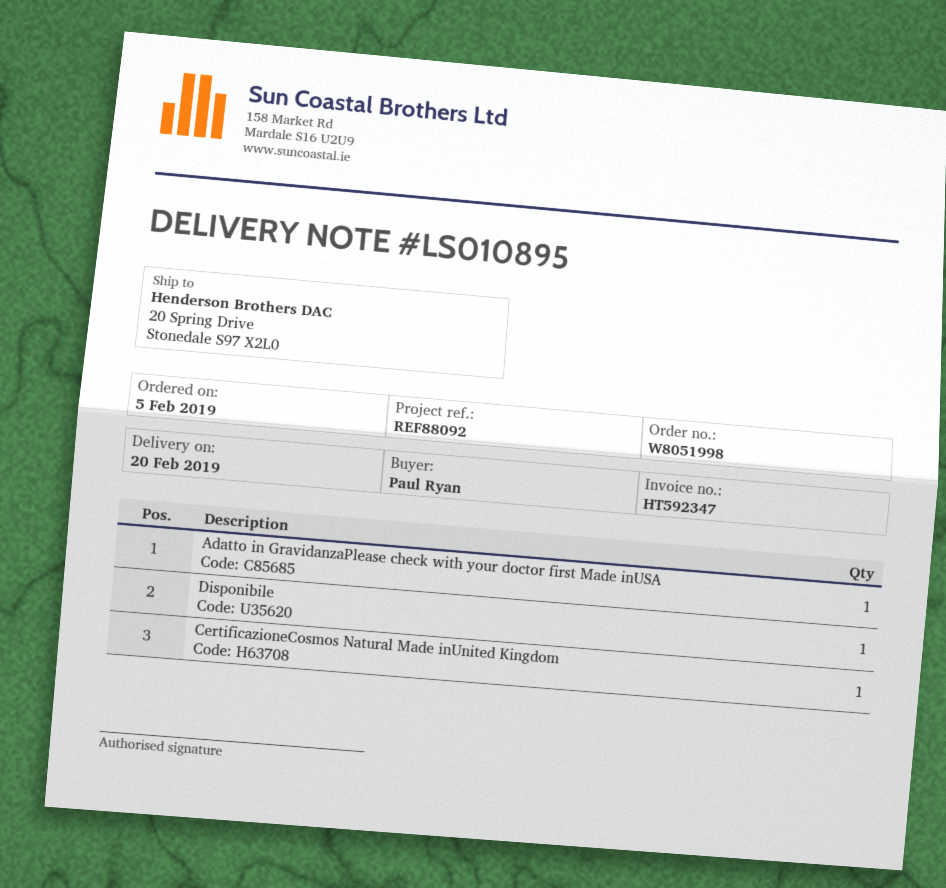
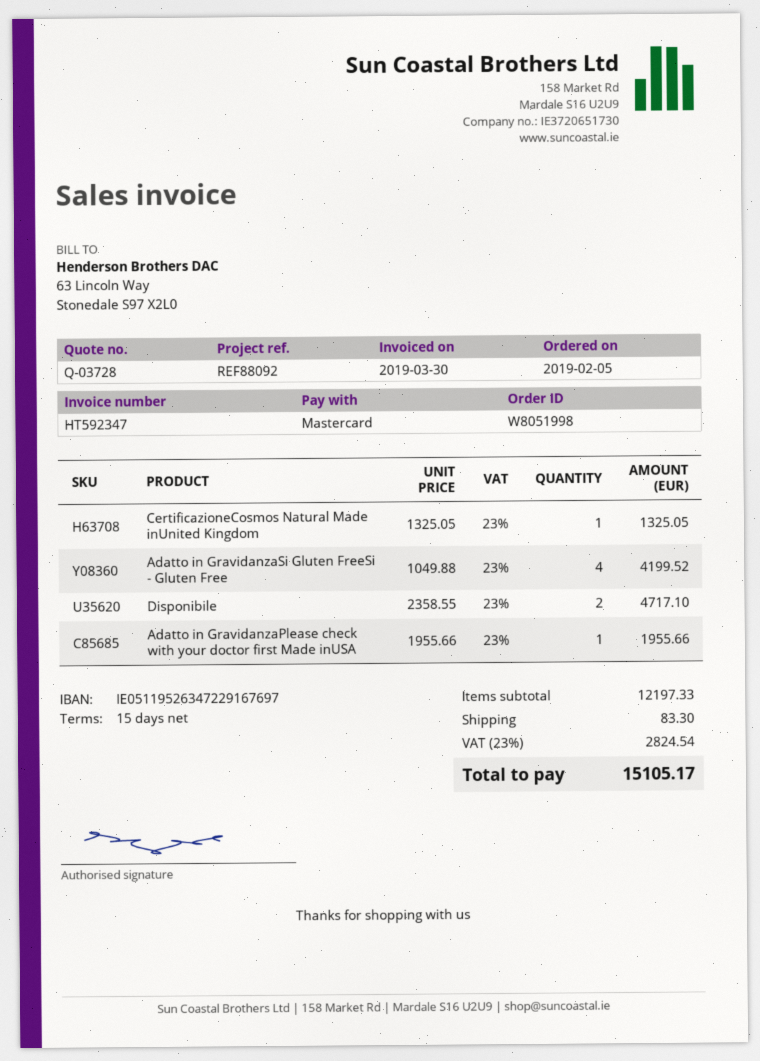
Disponibile: 1 -> 2
Adatto in GravidanzaSi Gluten FreeSi - Gluten Free: none -> 4

